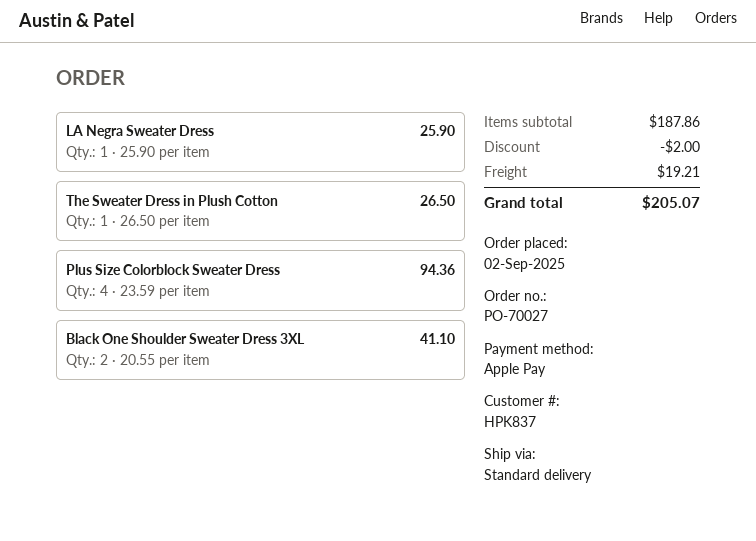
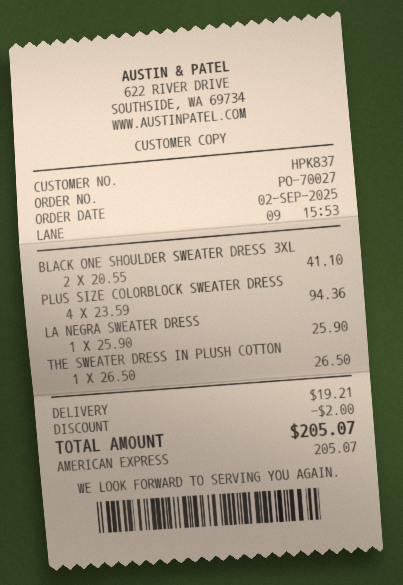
payment method: Apple Pay -> American Express

